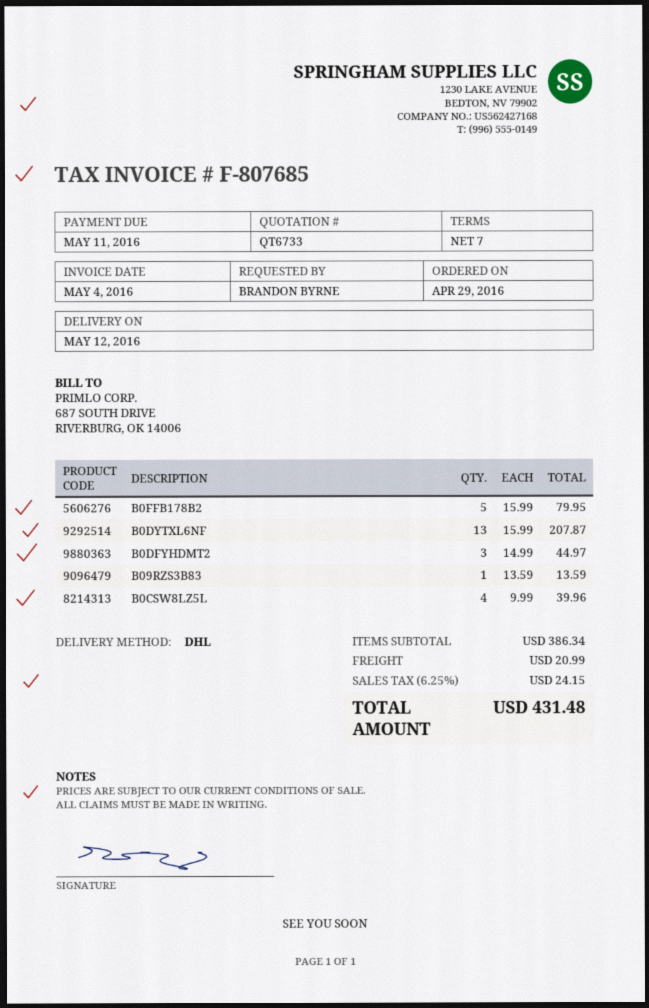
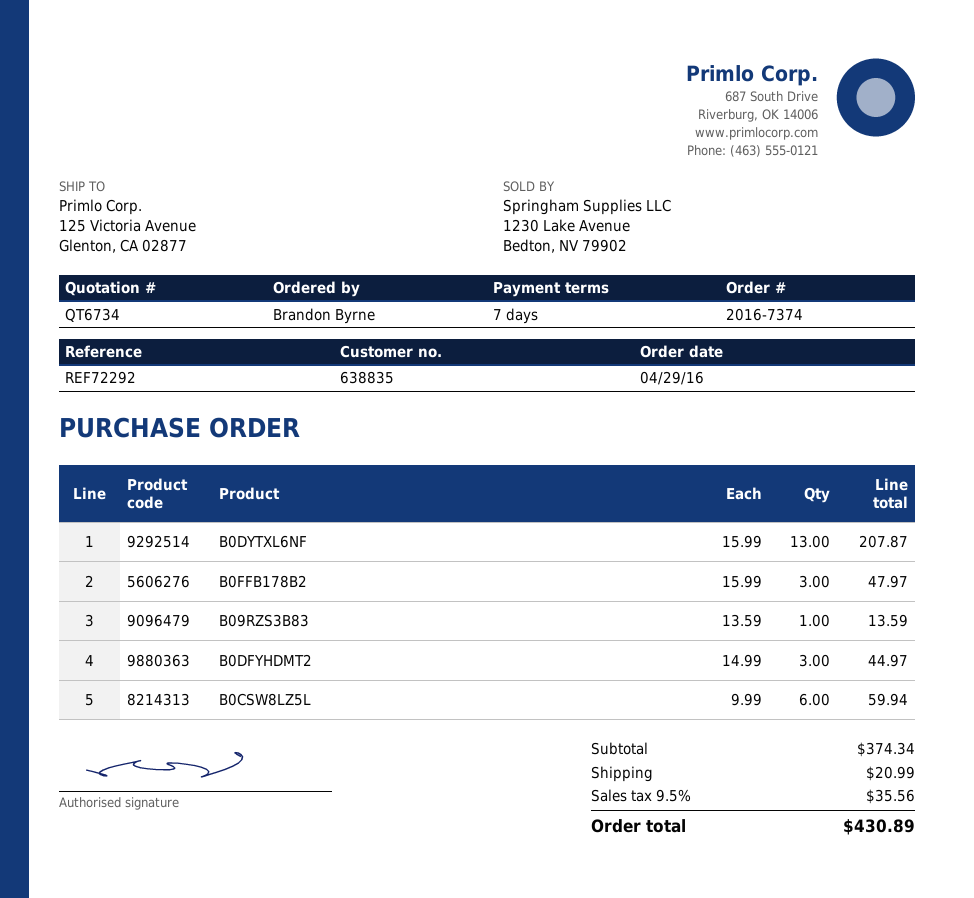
quote number: QT6733 -> QT6734
B0FFB178B2: 5 x 15.99 = 79.95 -> 3 x 15.99 = 47.97
B0CSW8LZ5L: 4 x 9.99 = 39.96 -> 6 x 9.99 = 59.94
subtotal: 386.34 -> 374.34
tax: 6.25% = 24.15 -> 9.5% = 35.56
total: 431.48 -> 430.89

